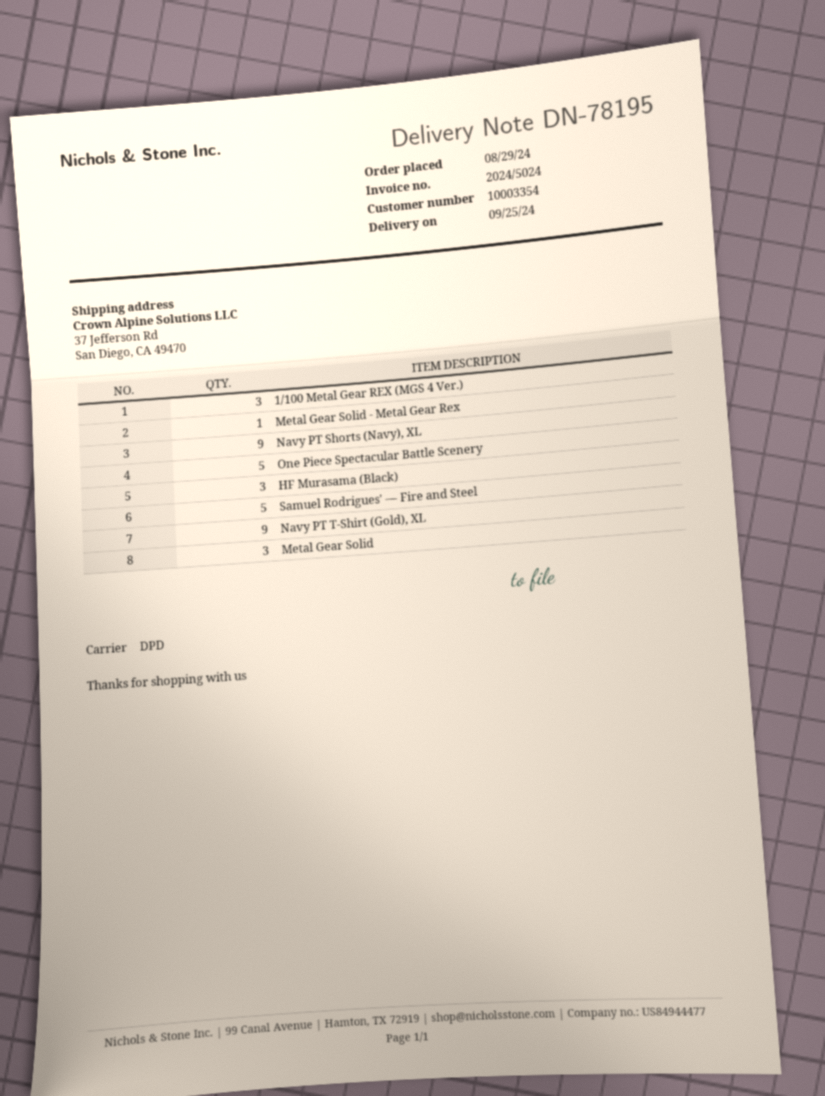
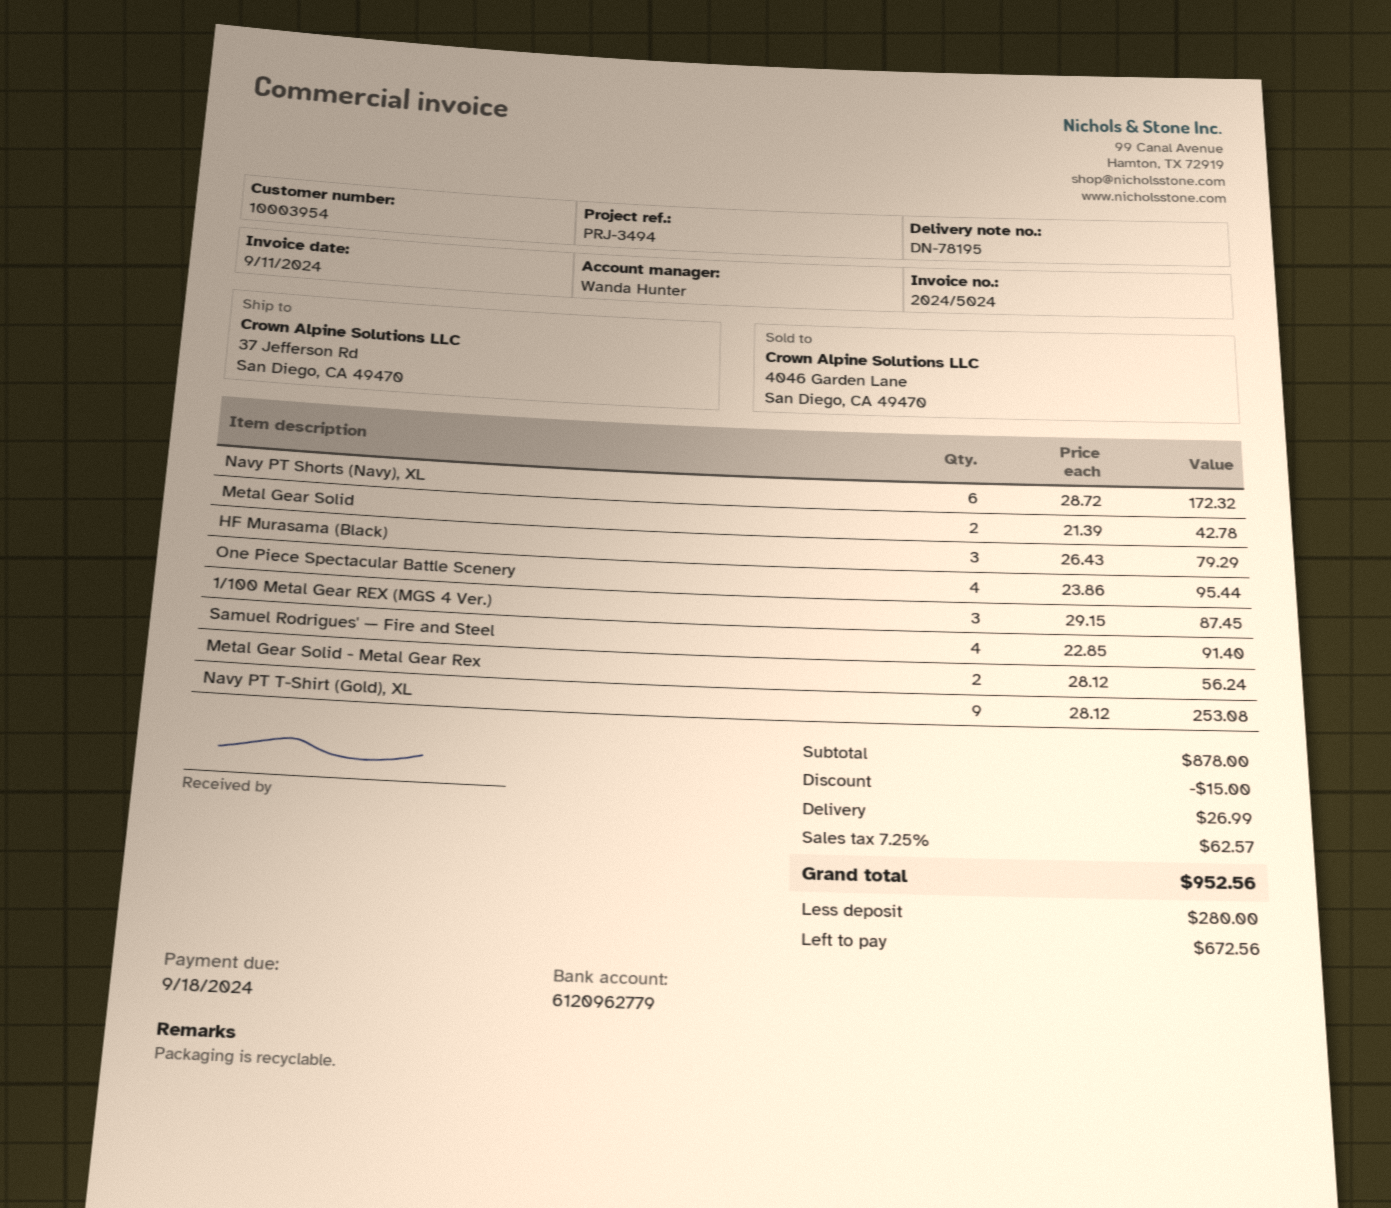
customer number: 10003354 -> 10003954
Metal Gear Solid - Metal Gear Rex: 1 -> 2
Navy PT Shorts (Navy), XL: 9 -> 6
One Piece Spectacular Battle Scenery: 5 -> 4
Samuel Rodrigues' — Fire and Steel: 5 -> 4
Metal Gear Solid: 3 -> 2

